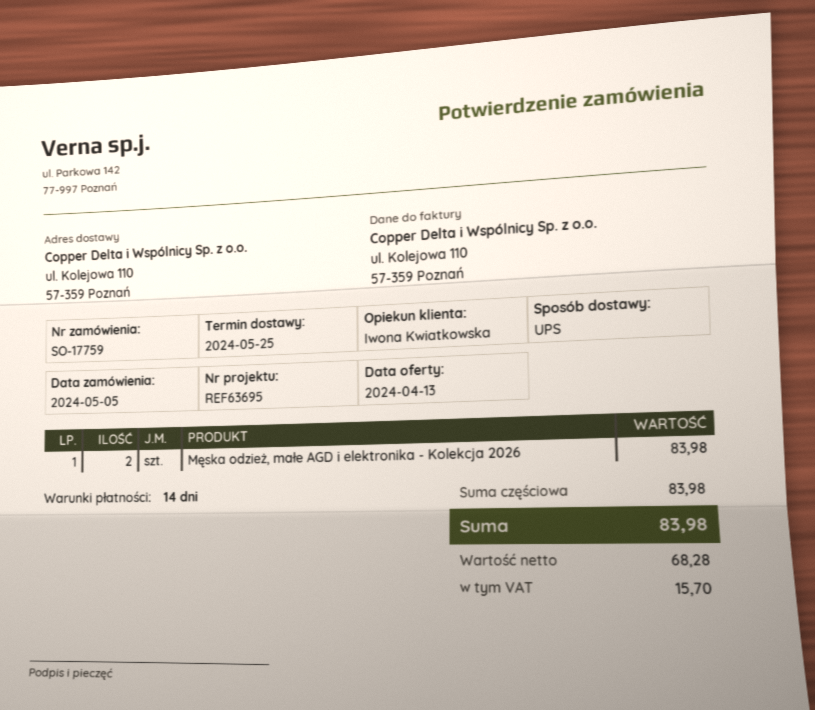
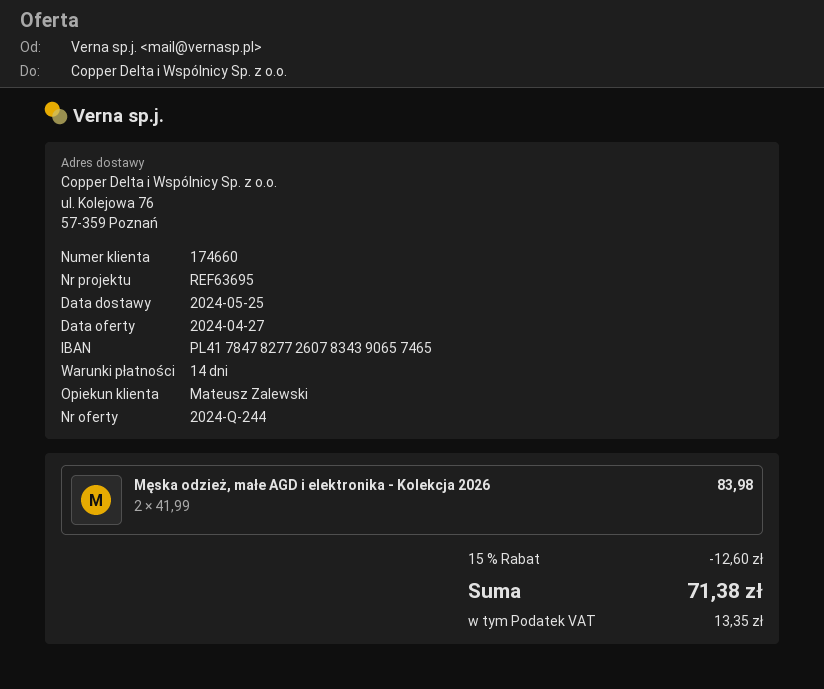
quote date: 2024-04-13 -> 2024-04-27
sales rep: Iwona Kwiatkowska -> Mateusz Zalewski
ship to: ul. Kolejowa 110, 57-359 Poznań -> ul. Kolejowa 76, 57-359 Poznań
discount: none -> 15% = 12.60
tax: 15.70 -> 13.35
total: 83.98 -> 71.38

